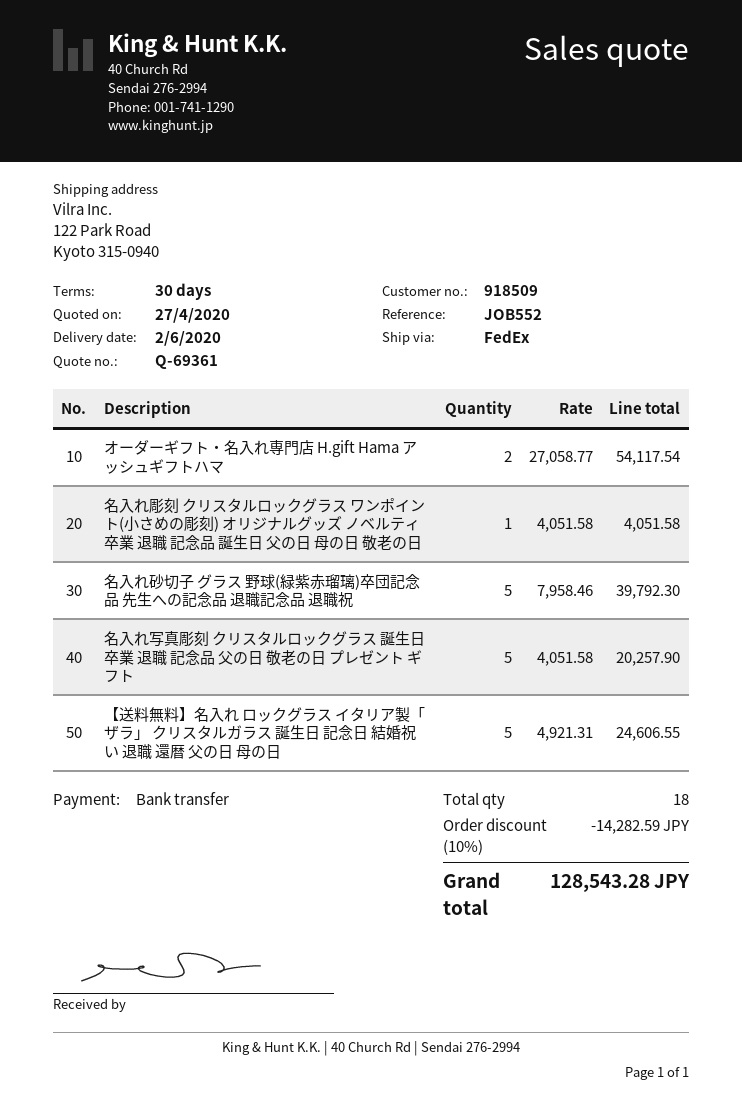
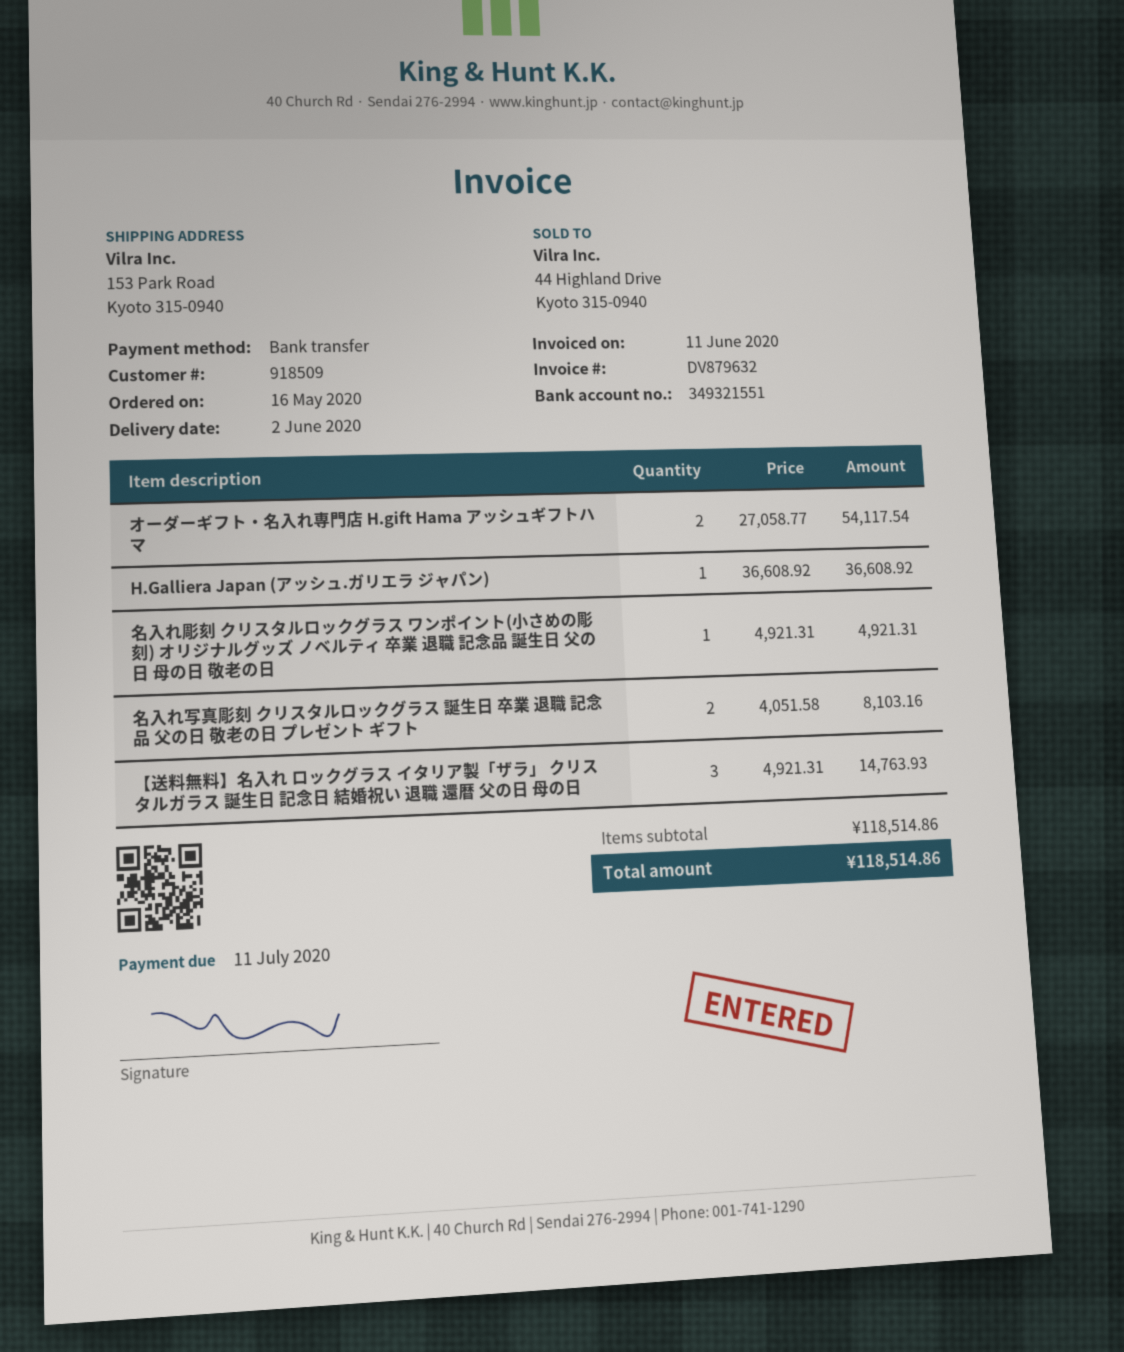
ship to: 122 Park Road, Kyoto 315-0940 -> 153 Park Road, Kyoto 315-0940
名入れ彫刻 クリスタルロックグラス ワンポイント(小さめの彫刻) オリジナルグッズ ノベルティ 卒業 退職 記念品 誕生日 父の日 母の日 敬老の日: 1 x 4051.58 = 4051.58 -> 1 x 4921.31 = 4921.31
名入れ砂切子 グラス 野球(緑紫赤瑠璃)卒団記念品 先生への記念品 退職記念品 退職祝: 5 x 7958.46 = 39792.30 -> none
名入れ写真彫刻 クリスタルロックグラス 誕生日 卒業 退職 記念品 父の日 敬老の日 プレゼント ギフト: 5 x 4051.58 = 20257.90 -> 2 x 4051.58 = 8103.16
【送料無料】名入れ ロックグラス イタリア製「ザラ」 クリスタルガラス 誕生日 記念日 結婚祝い 退職 還暦 父の日 母の日: 5 x 4921.31 = 24606.55 -> 3 x 4921.31 = 14763.93
H.Galliera Japan (アッシュ.ガリエラ ジャパン): none -> 1 x 36608.92 = 36608.92
discount: 10% = 14282.59 -> none
total: 128543.28 -> 118514.86

